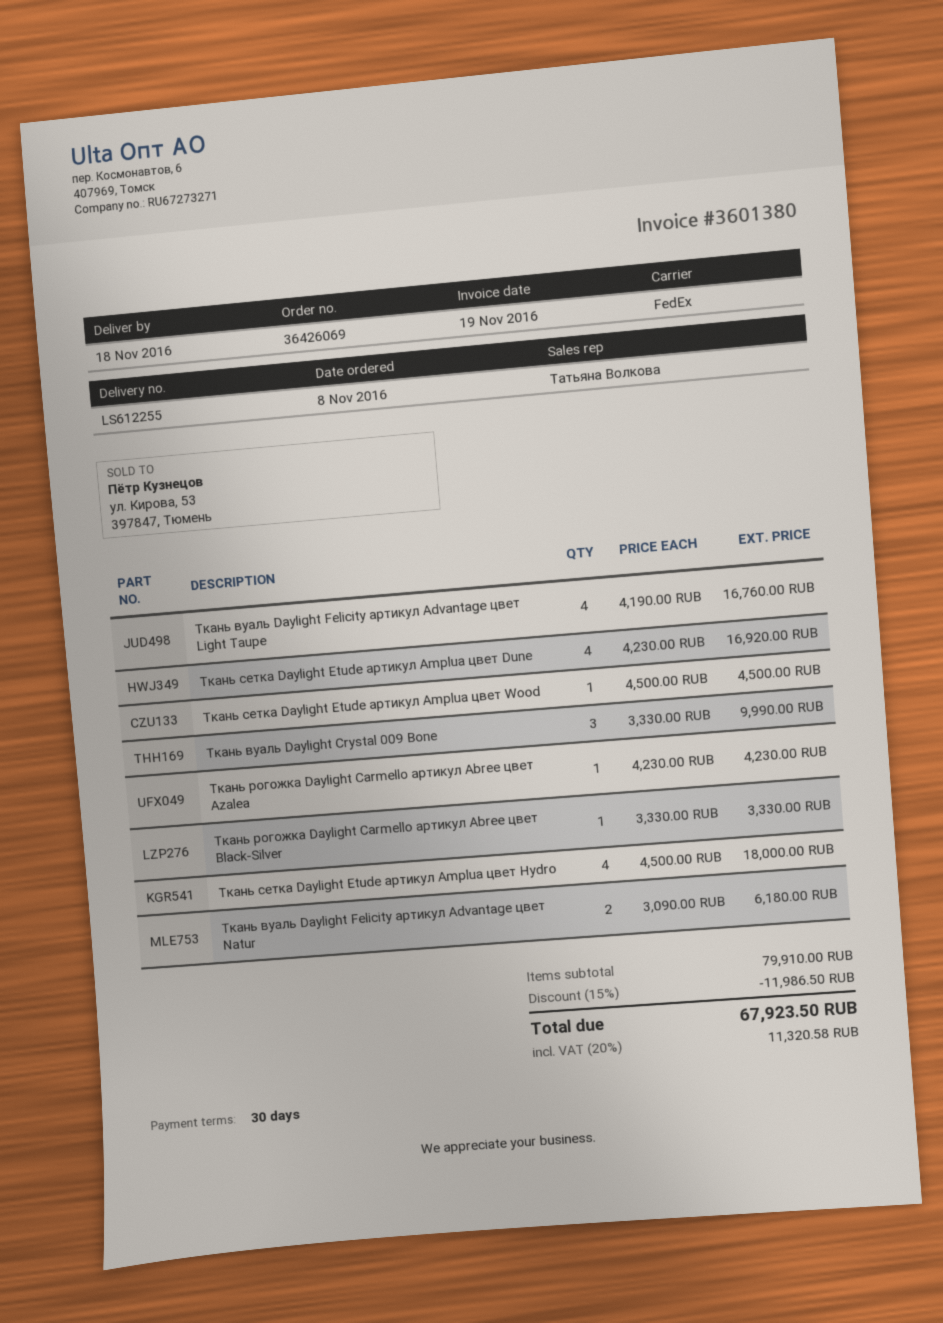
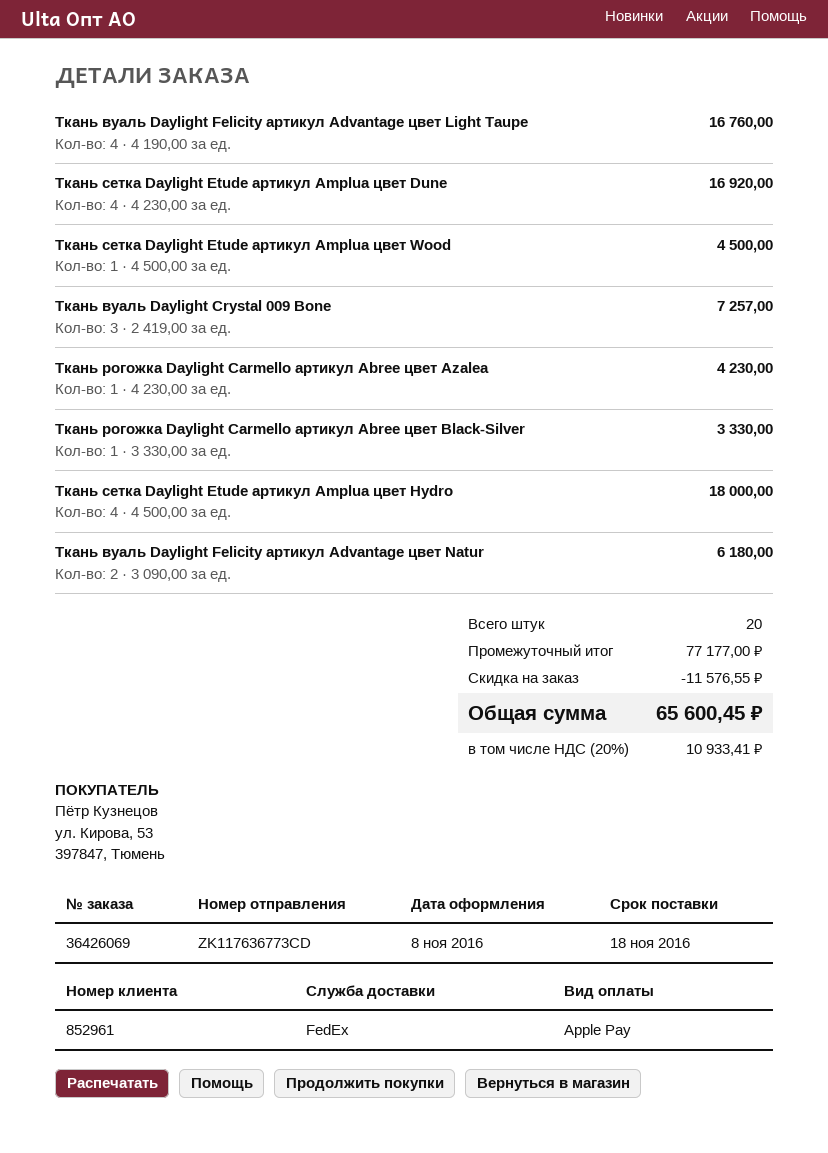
Ткань вуаль Daylight Crystal 009 Bone: 3 x 3330.00 = 9990.00 -> 3 x 2419.00 = 7257.00
subtotal: 79910.00 -> 77177.00
discount: 11986.50 -> 11576.55
tax: 20% = 11320.58 -> 20% = 10933.41
total: 67923.50 -> 65600.45

